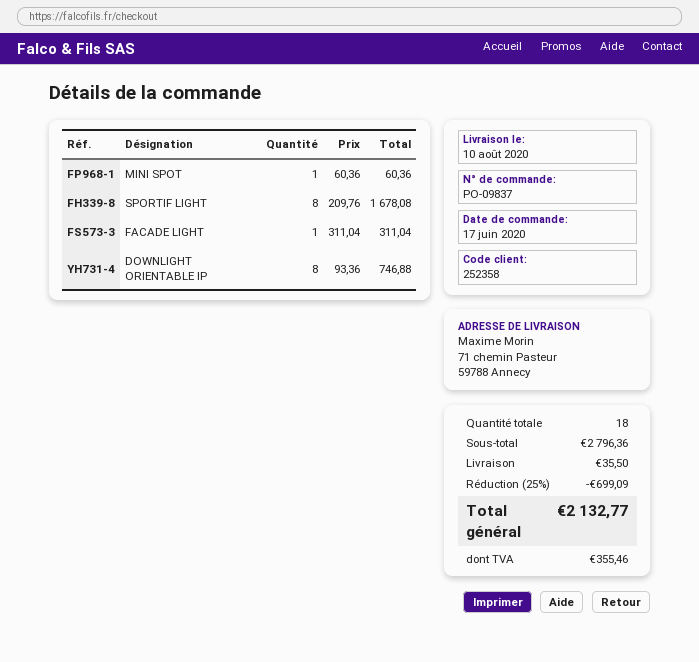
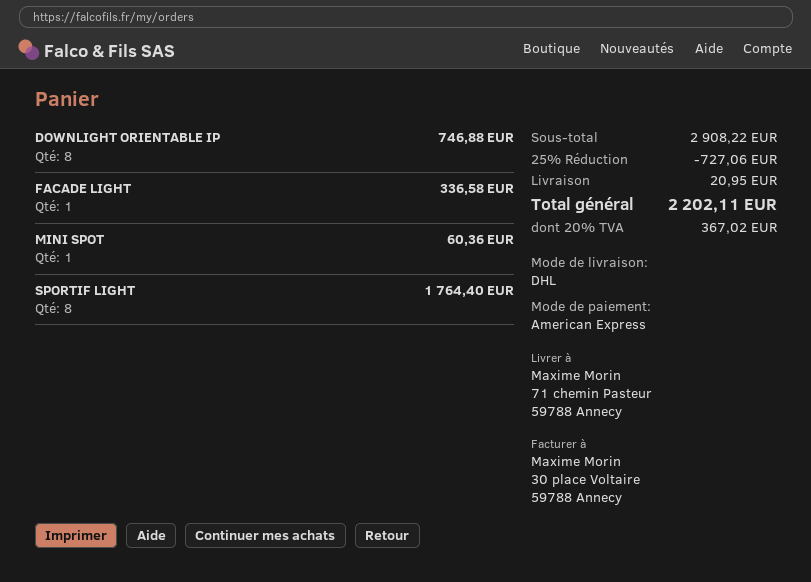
SPORTIF LIGHT: 8 for 1678.08 -> 8 for 1764.40
FACADE LIGHT: 1 for 311.04 -> 1 for 336.58
subtotal: 2796.36 -> 2908.22
discount: 25% = 699.09 -> 25% = 727.06
shipping: 35.50 -> 20.95
tax: 355.46 -> 367.02
total: 2132.77 -> 2202.11

